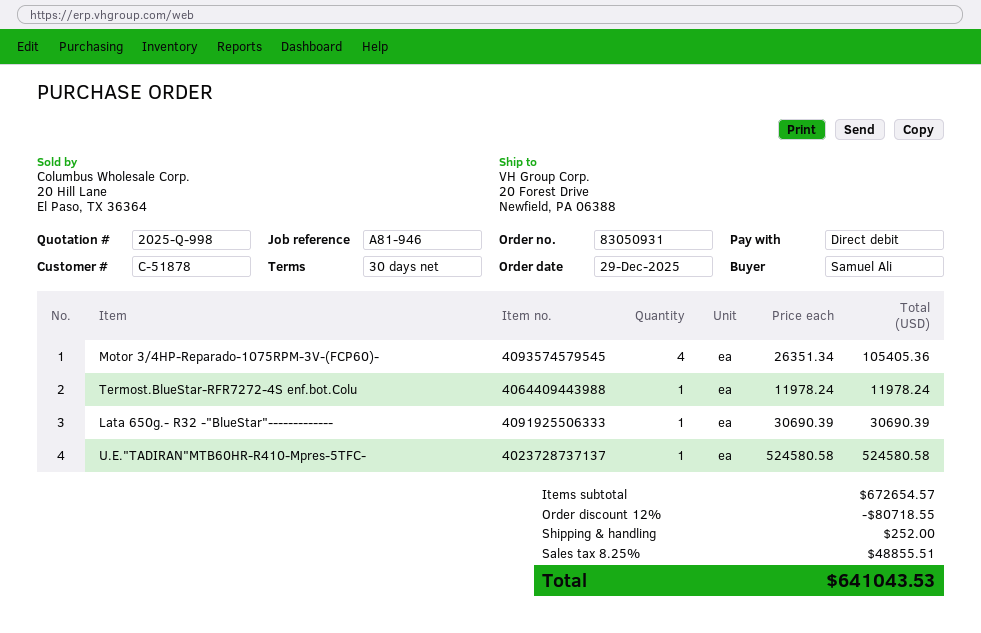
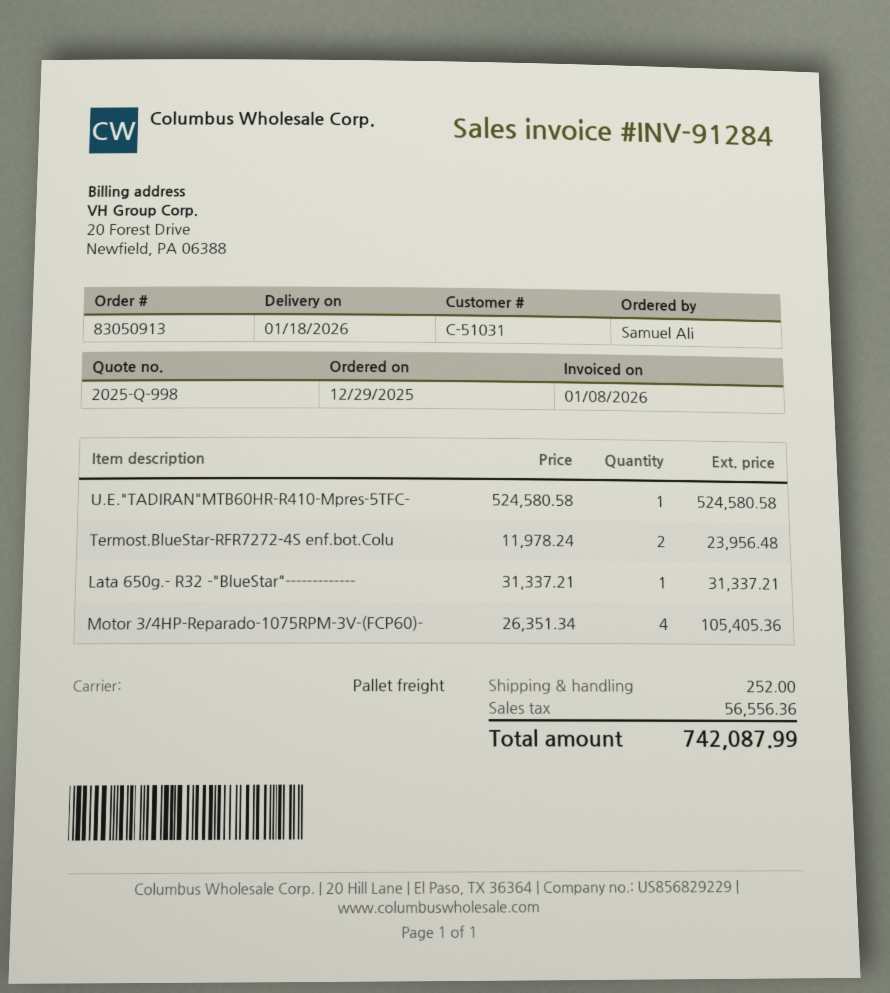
order number: 83050931 -> 83050913
customer number: C-51878 -> C-51031
Termost.BlueStar-RFR7272-4S enf.bot.Colu: 1 x 11978.24 = 11978.24 -> 2 x 11978.24 = 23956.48
Lata 650g.- R32 -"BlueStar"-------------: 1 x 30690.39 = 30690.39 -> 1 x 31337.21 = 31337.21
discount: 12% = 80718.55 -> none
tax: 48855.51 -> 56556.36
total: 641043.53 -> 742087.99

